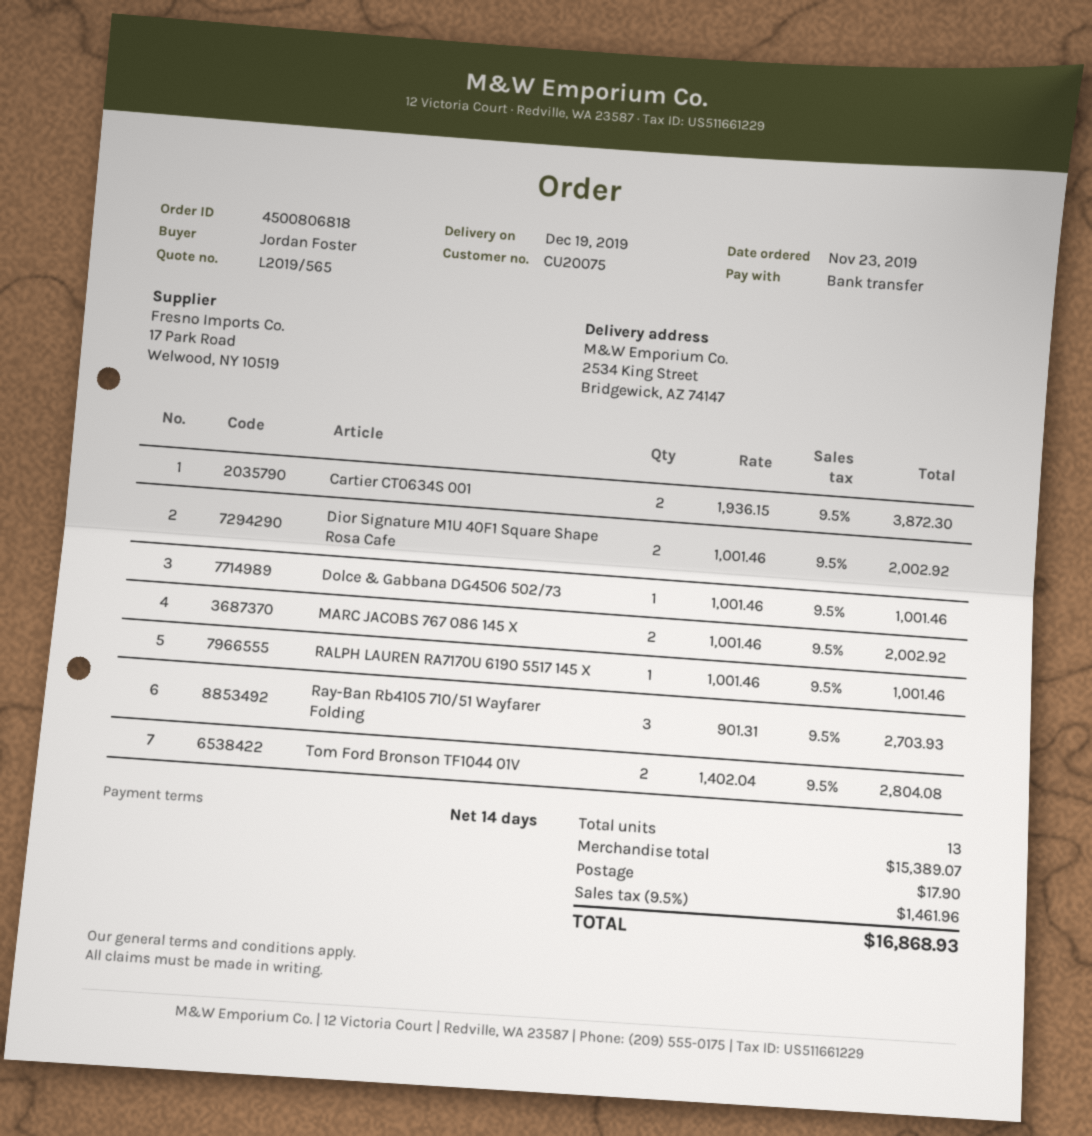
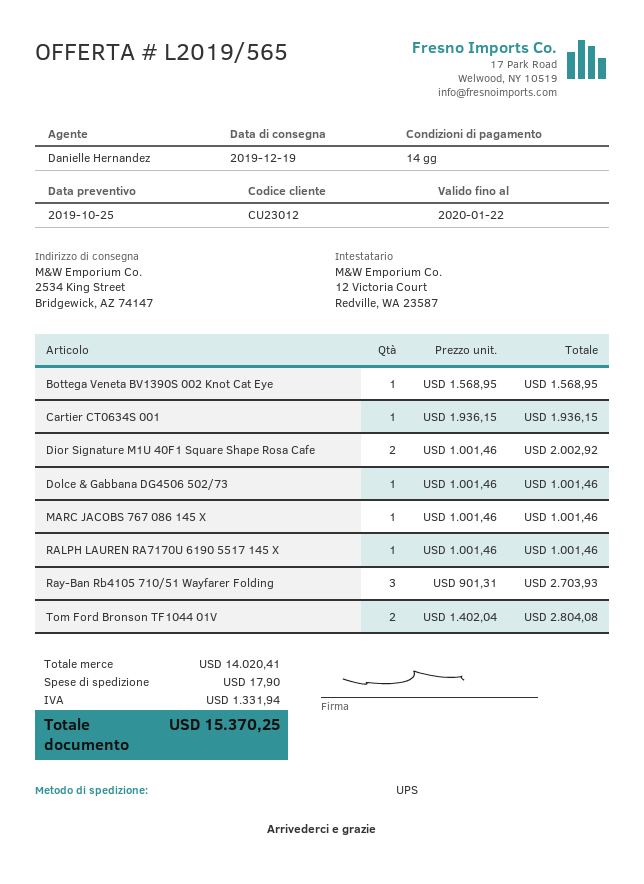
customer number: CU20075 -> CU23012
Cartier CT0634S 001: 2 x 1936.15 = 3872.30 -> 1 x 1936.15 = 1936.15
MARC JACOBS 767 086 145 X: 2 x 1001.46 = 2002.92 -> 1 x 1001.46 = 1001.46
Bottega Veneta BV1390S 002 Knot Cat Eye: none -> 1 x 1568.95 = 1568.95
subtotal: 15389.07 -> 14020.41
tax: 1461.96 -> 1331.94
total: 16868.93 -> 15370.25

